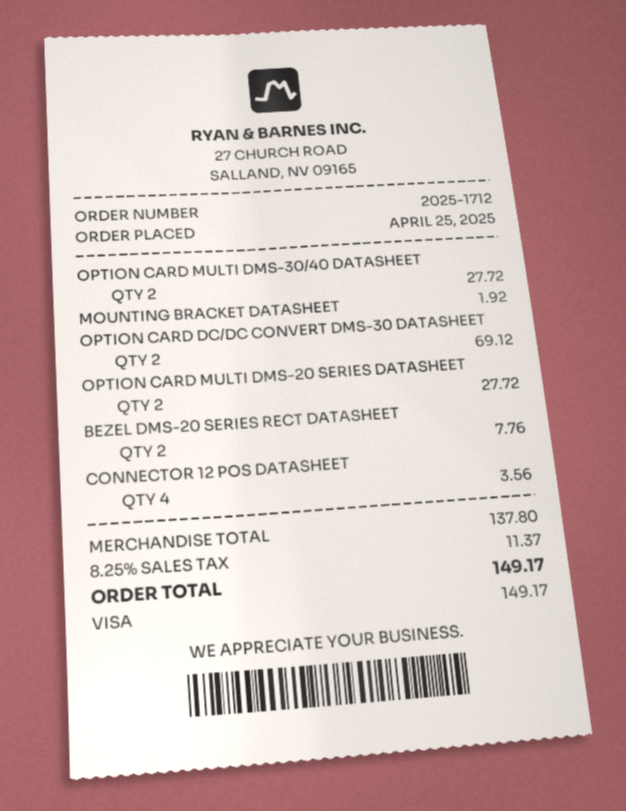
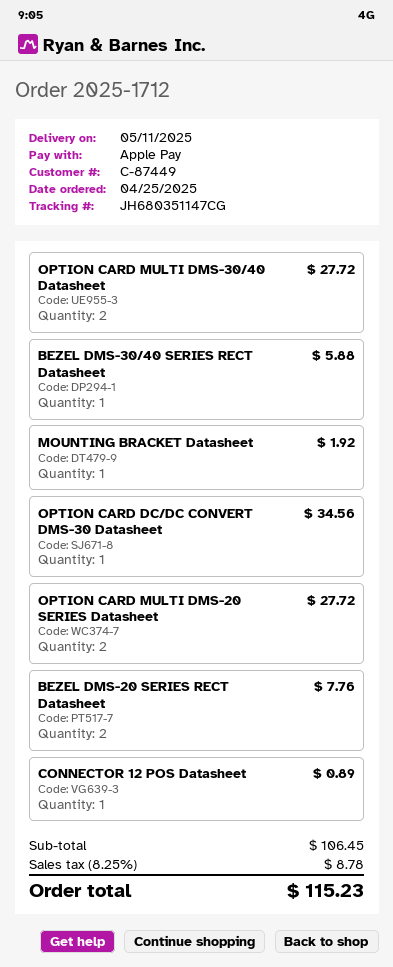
payment method: Visa -> Apple Pay
OPTION CARD DC/DC CONVERT DMS-30 DATASHEET: 2 for 69.12 -> 1 for 34.56
CONNECTOR 12 POS DATASHEET: 4 for 3.56 -> 1 for 0.89
BEZEL DMS-30/40 SERIES RECT Datasheet: none -> 1 for 5.88
subtotal: 137.80 -> 106.45
tax: 8.25% = 11.37 -> 8.25% = 8.78
total: 149.17 -> 115.23

